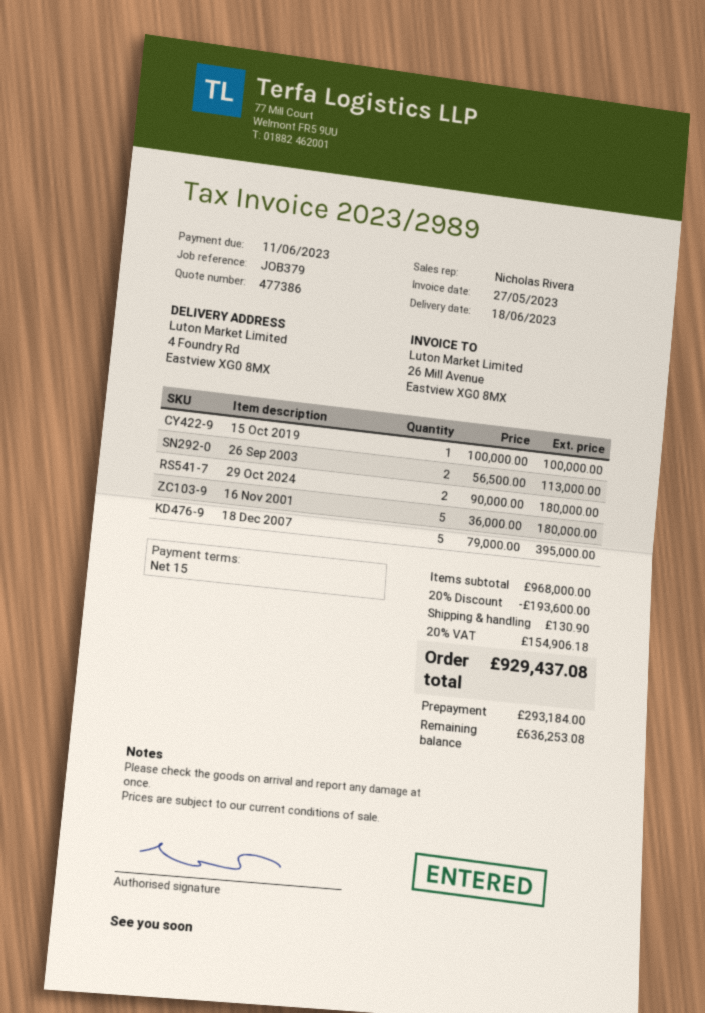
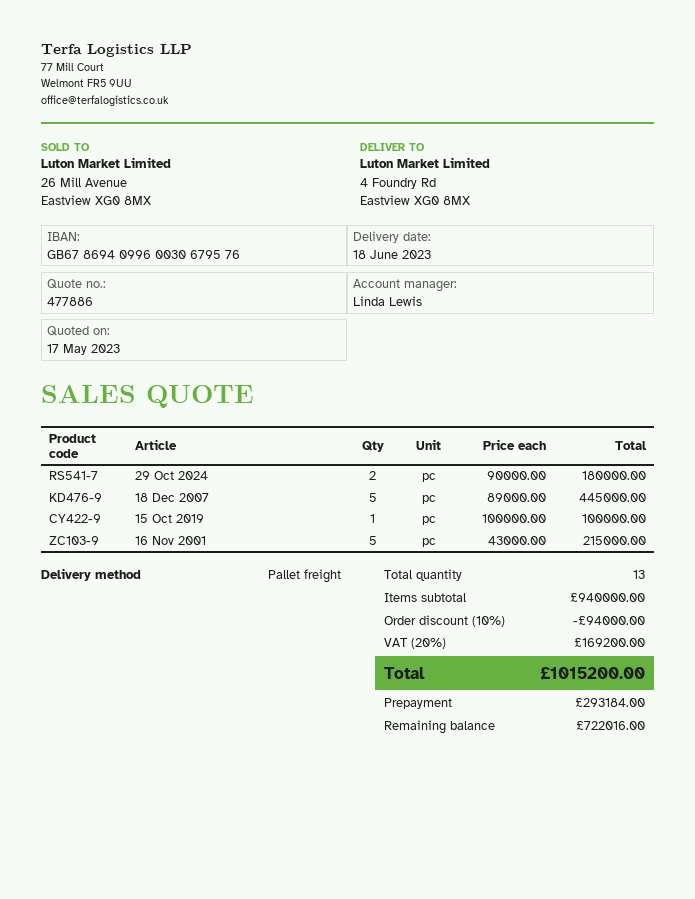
quote number: 477386 -> 477886
sales rep: Nicholas Rivera -> Linda Lewis
26 Sep 2003: 2 x 56500.00 = 113000.00 -> none
16 Nov 2001: 5 x 36000.00 = 180000.00 -> 5 x 43000.00 = 215000.00
18 Dec 2007: 5 x 79000.00 = 395000.00 -> 5 x 89000.00 = 445000.00
subtotal: 968000.00 -> 940000.00
discount: 20% = 193600.00 -> 10% = 94000.00
shipping: 130.90 -> none
tax: 20% = 154906.18 -> 20% = 169200.00
total: 929437.08 -> 1015200.00
balance: 636253.08 -> 722016.00

